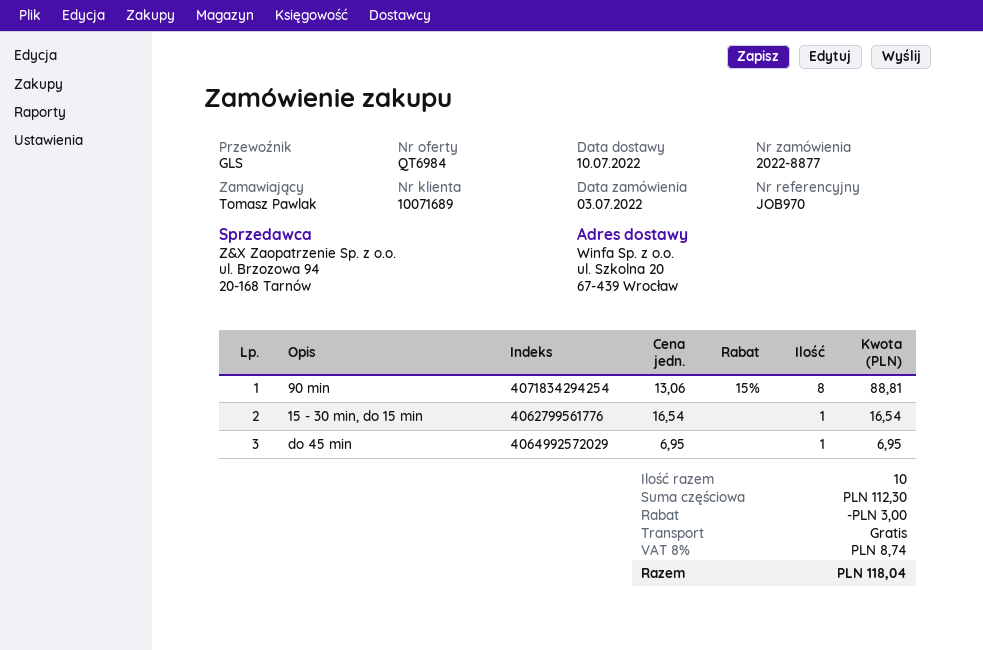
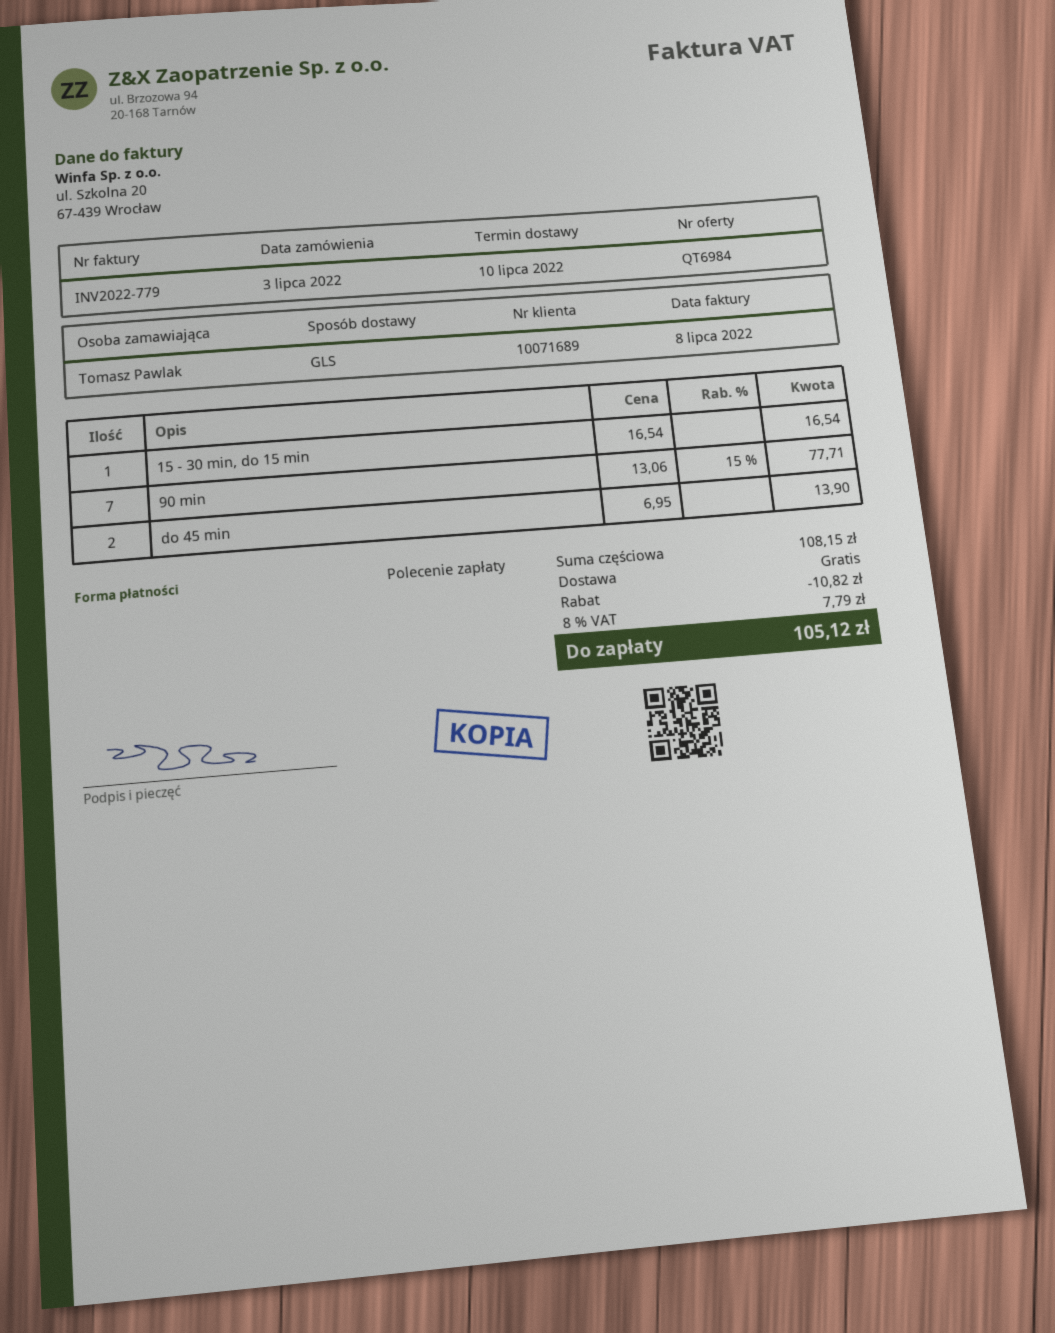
90 min: 8 x 13.06 - 15% = 88.81 -> 7 x 13.06 - 15% = 77.71
do 45 min: 1 x 6.95 = 6.95 -> 2 x 6.95 = 13.90
subtotal: 112.30 -> 108.15
discount: 3.00 -> 10.82
tax: 8% = 8.74 -> 8% = 7.79
total: 118.04 -> 105.12

